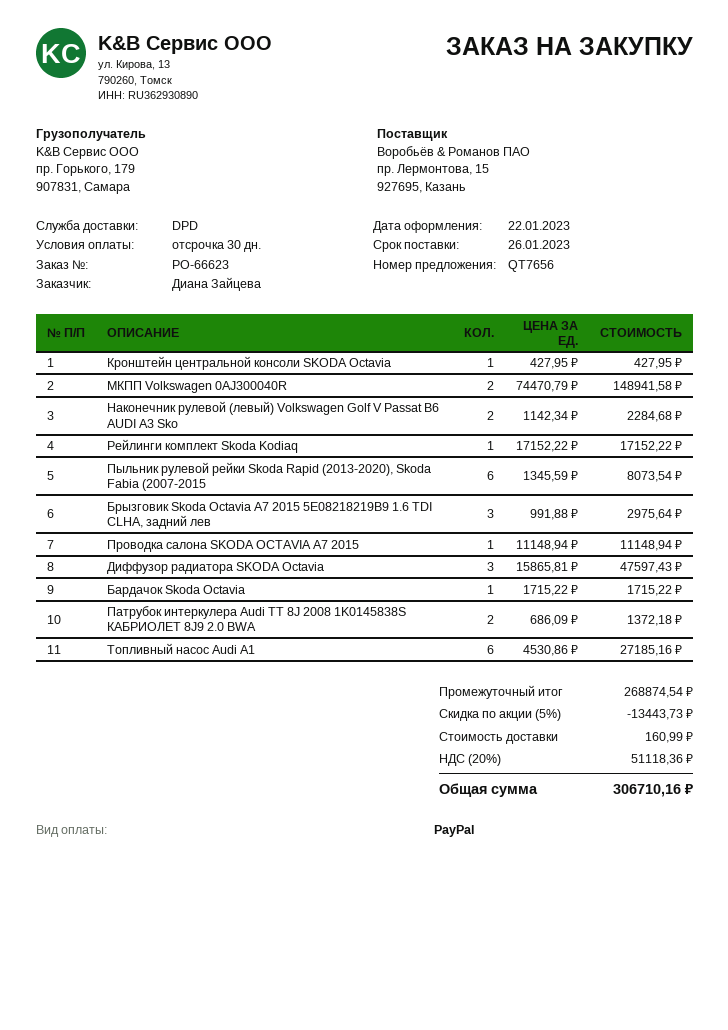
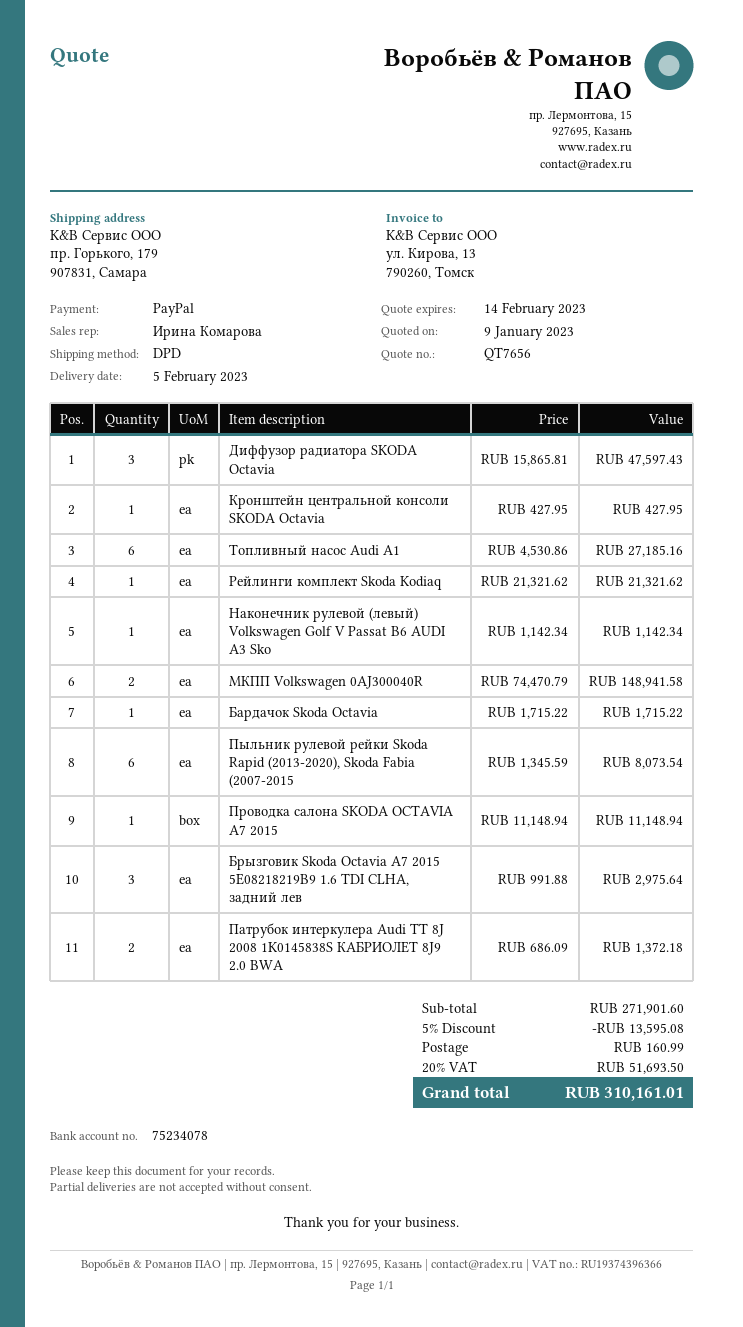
delivery date: 2023-01-26 -> 2023-02-05
Наконечник рулевой (левый) Volkswagen Golf V Passat B6 AUDI A3 Sko: 2 x 1142.34 = 2284.68 -> 1 x 1142.34 = 1142.34
Рейлинги комплект Skoda Kodiaq: 1 x 17152.22 = 17152.22 -> 1 x 21321.62 = 21321.62
subtotal: 268874.54 -> 271901.60
discount: 5% = 13443.73 -> 5% = 13595.08
tax: 20% = 51118.36 -> 20% = 51693.50
total: 306710.16 -> 310161.01

